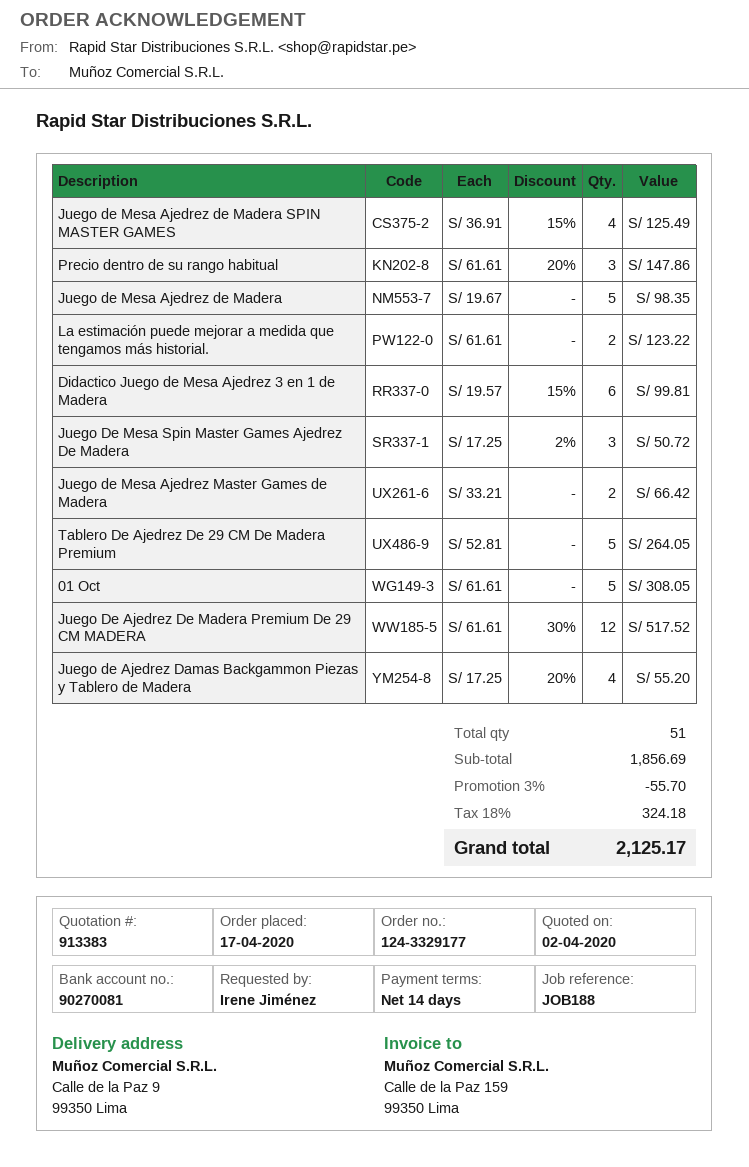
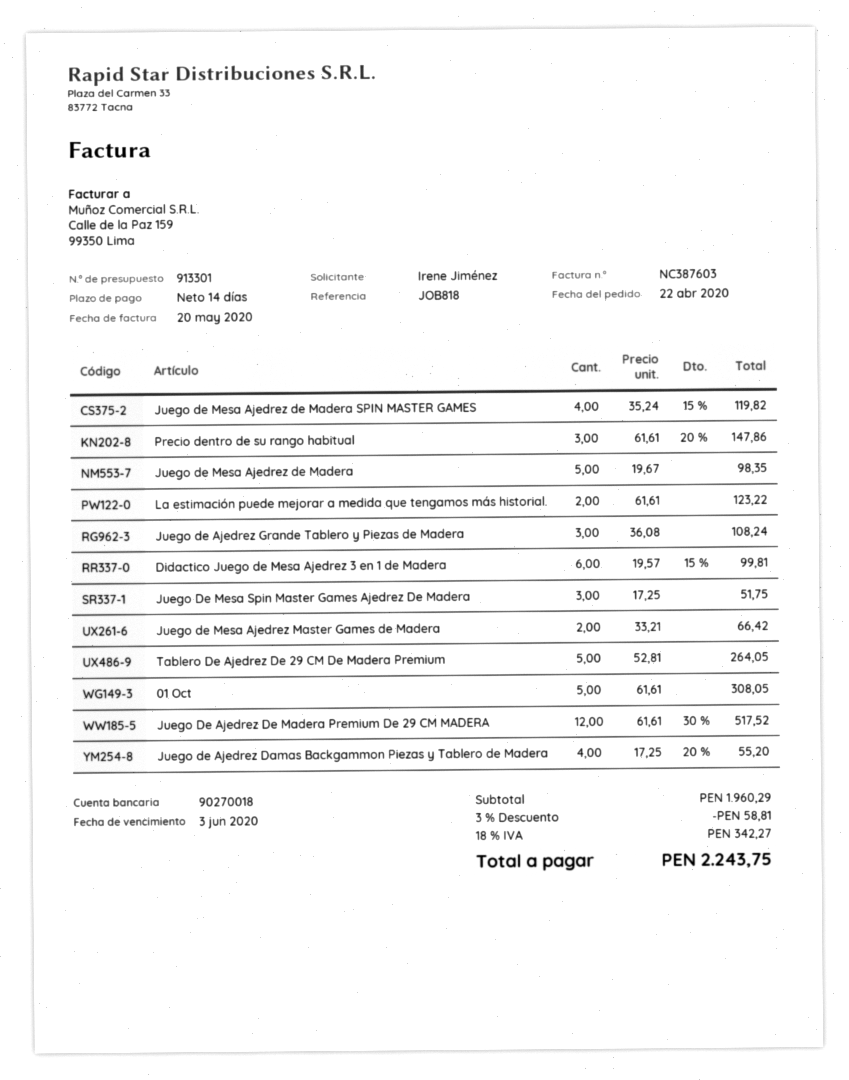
quote number: 913383 -> 913301
order date: 2020-04-17 -> 2020-04-22
reference: JOB188 -> JOB818
bank account: 90270081 -> 90270018
Juego de Mesa Ajedrez de Madera SPIN MASTER GAMES: 4 x 36.91 - 15% = 125.49 -> 4 x 35.24 - 15% = 119.82
Juego De Mesa Spin Master Games Ajedrez De Madera: 3 x 17.25 - 2% = 50.72 -> 3 x 17.25 = 51.75
Juego de Ajedrez Grande Tablero y Piezas de Madera: none -> 3 x 36.08 = 108.24
subtotal: 1856.69 -> 1960.29
discount: 3% = 55.70 -> 3% = 58.81
tax: 18% = 324.18 -> 18% = 342.27
total: 2125.17 -> 2243.75

